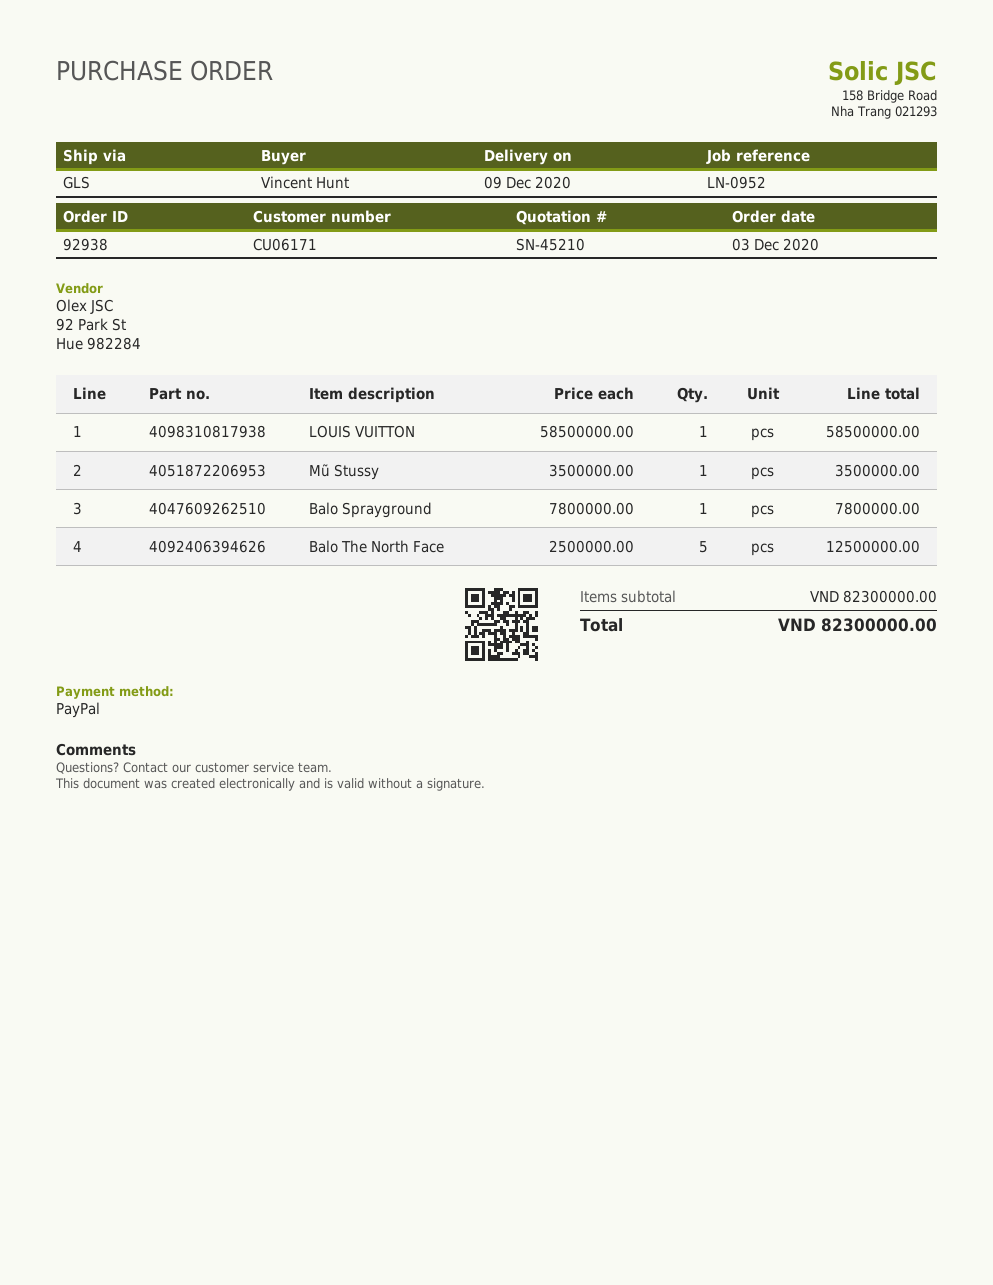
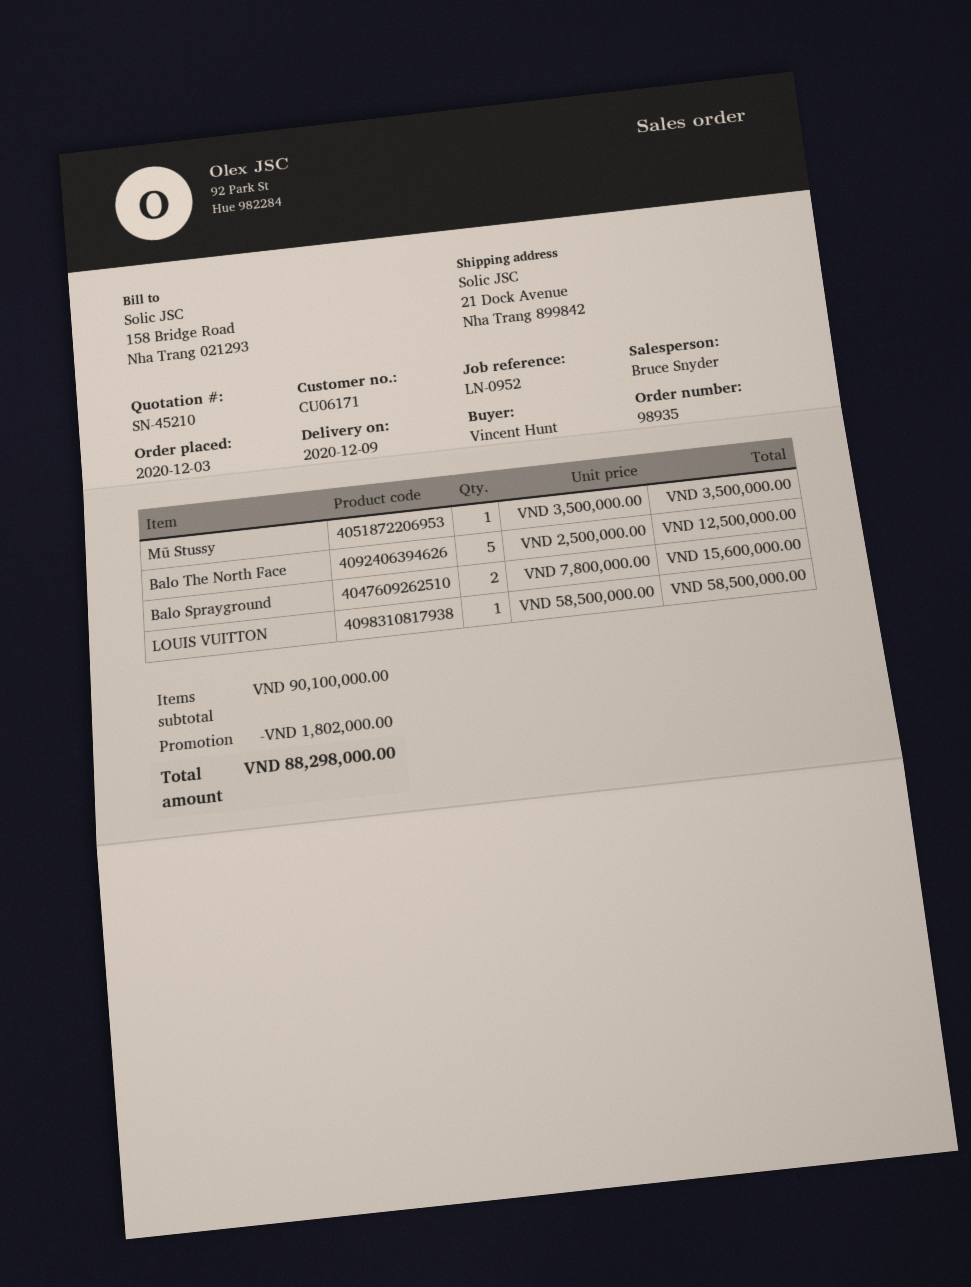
order number: 92938 -> 98935
Balo Sprayground: 1 x 7800000.00 = 7800000.00 -> 2 x 7800000.00 = 15600000.00
subtotal: 82300000.00 -> 90100000.00
discount: none -> 1802000.00
total: 82300000.00 -> 88298000.00

